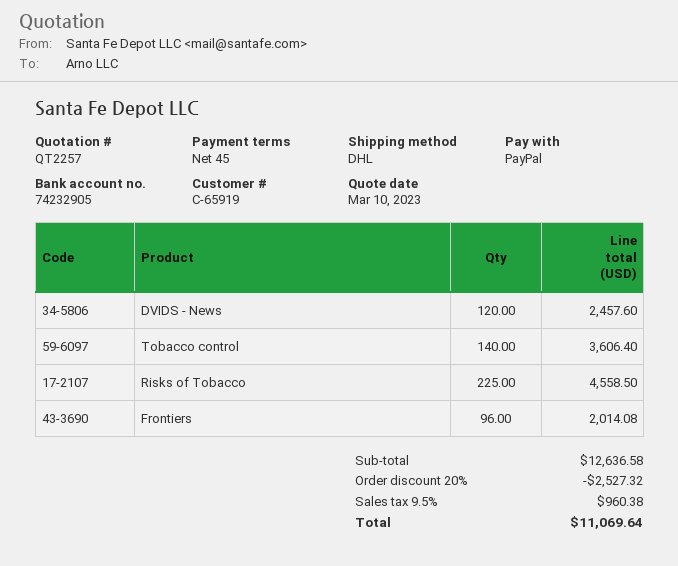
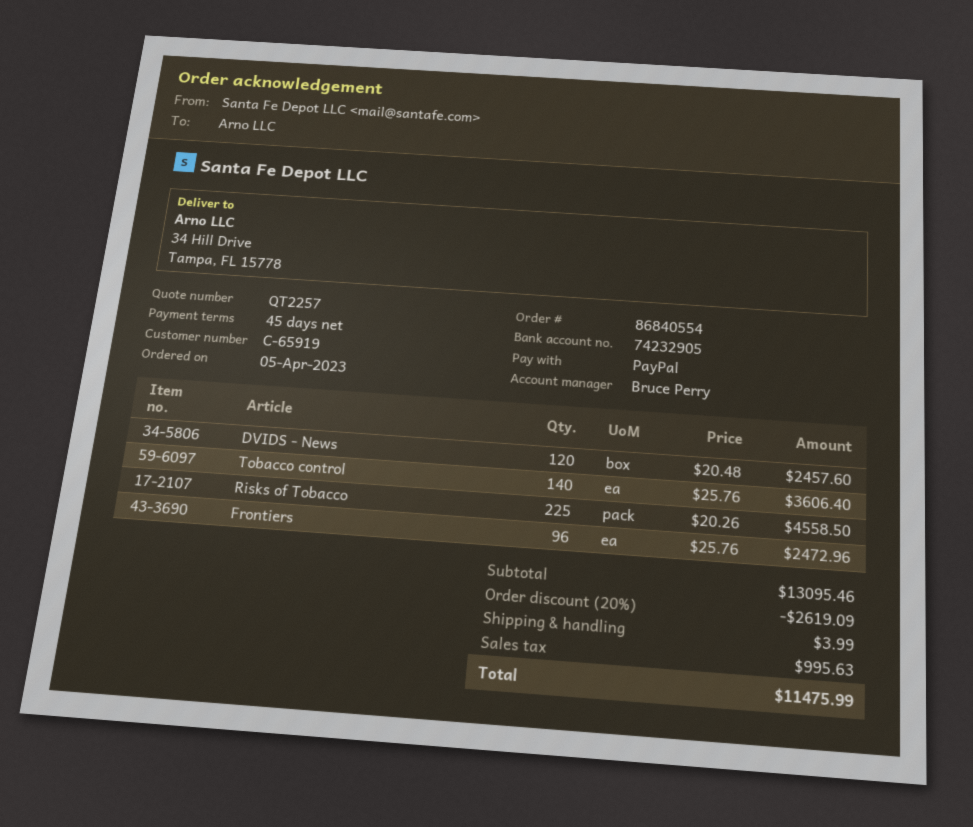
Frontiers: 96 for 2014.08 -> 96 for 2472.96
subtotal: 12636.58 -> 13095.46
discount: 20% = 2527.32 -> 20% = 2619.09
shipping: none -> 3.99
tax: 960.38 -> 995.63
total: 11069.64 -> 11475.99

